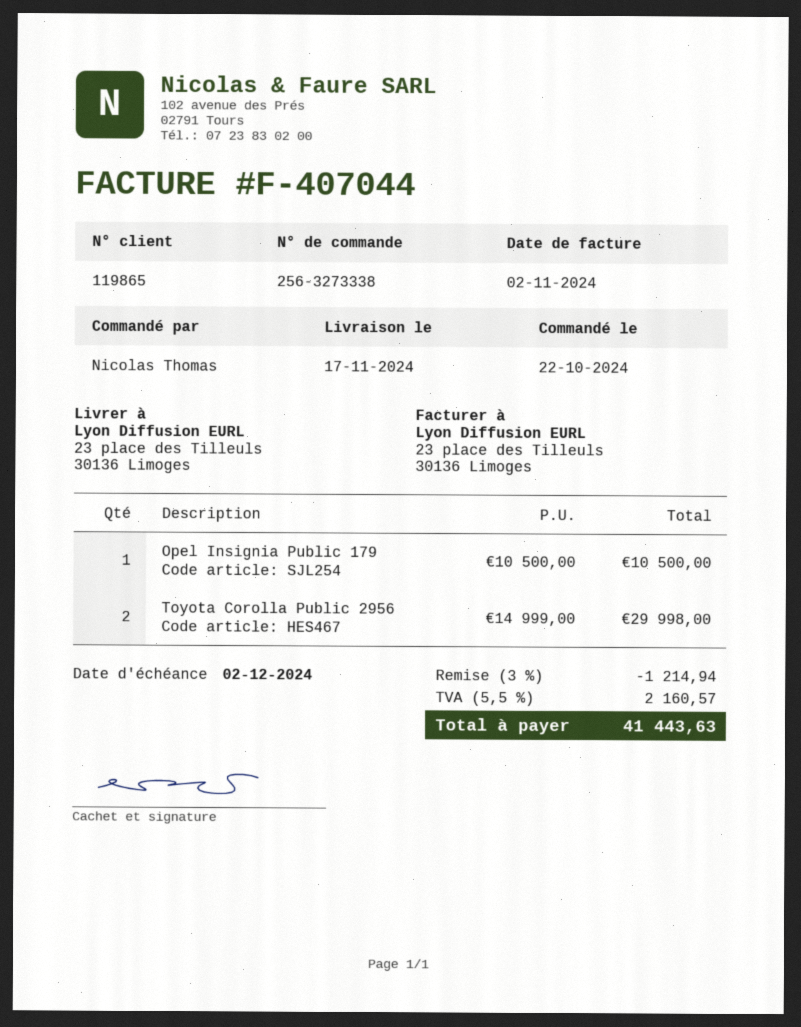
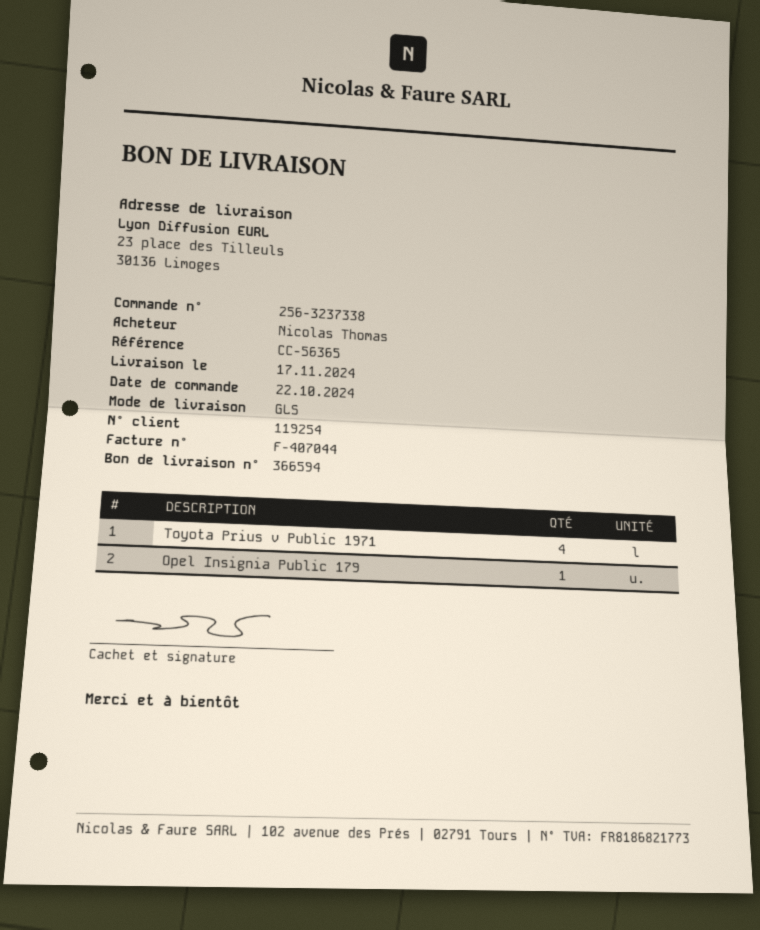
order number: 256-3273338 -> 256-3237338
customer number: 119865 -> 119254
Toyota Corolla Public 2956: 2 -> none
Toyota Prius v Public 1971: none -> 4

